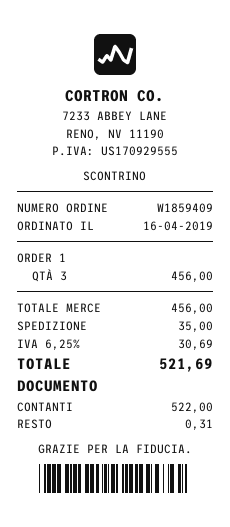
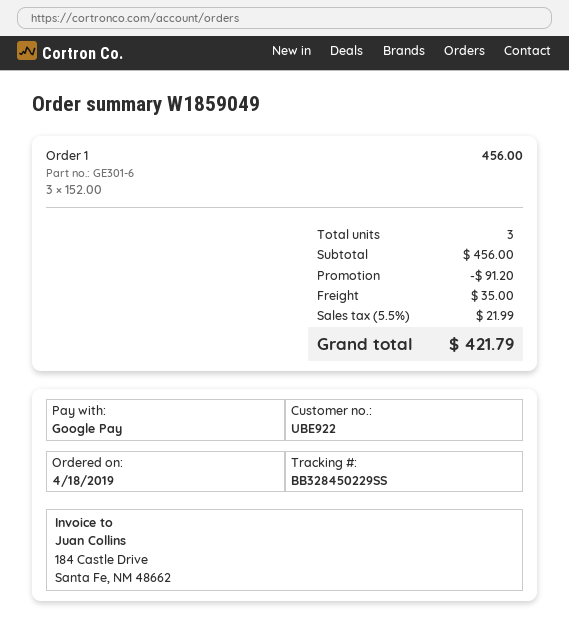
order number: W1859409 -> W1859049
order date: 2019-04-16 -> 2019-04-18
payment method: cash -> Google Pay
discount: none -> 91.20
tax: 6.25% = 30.69 -> 5.5% = 21.99
total: 521.69 -> 421.79

